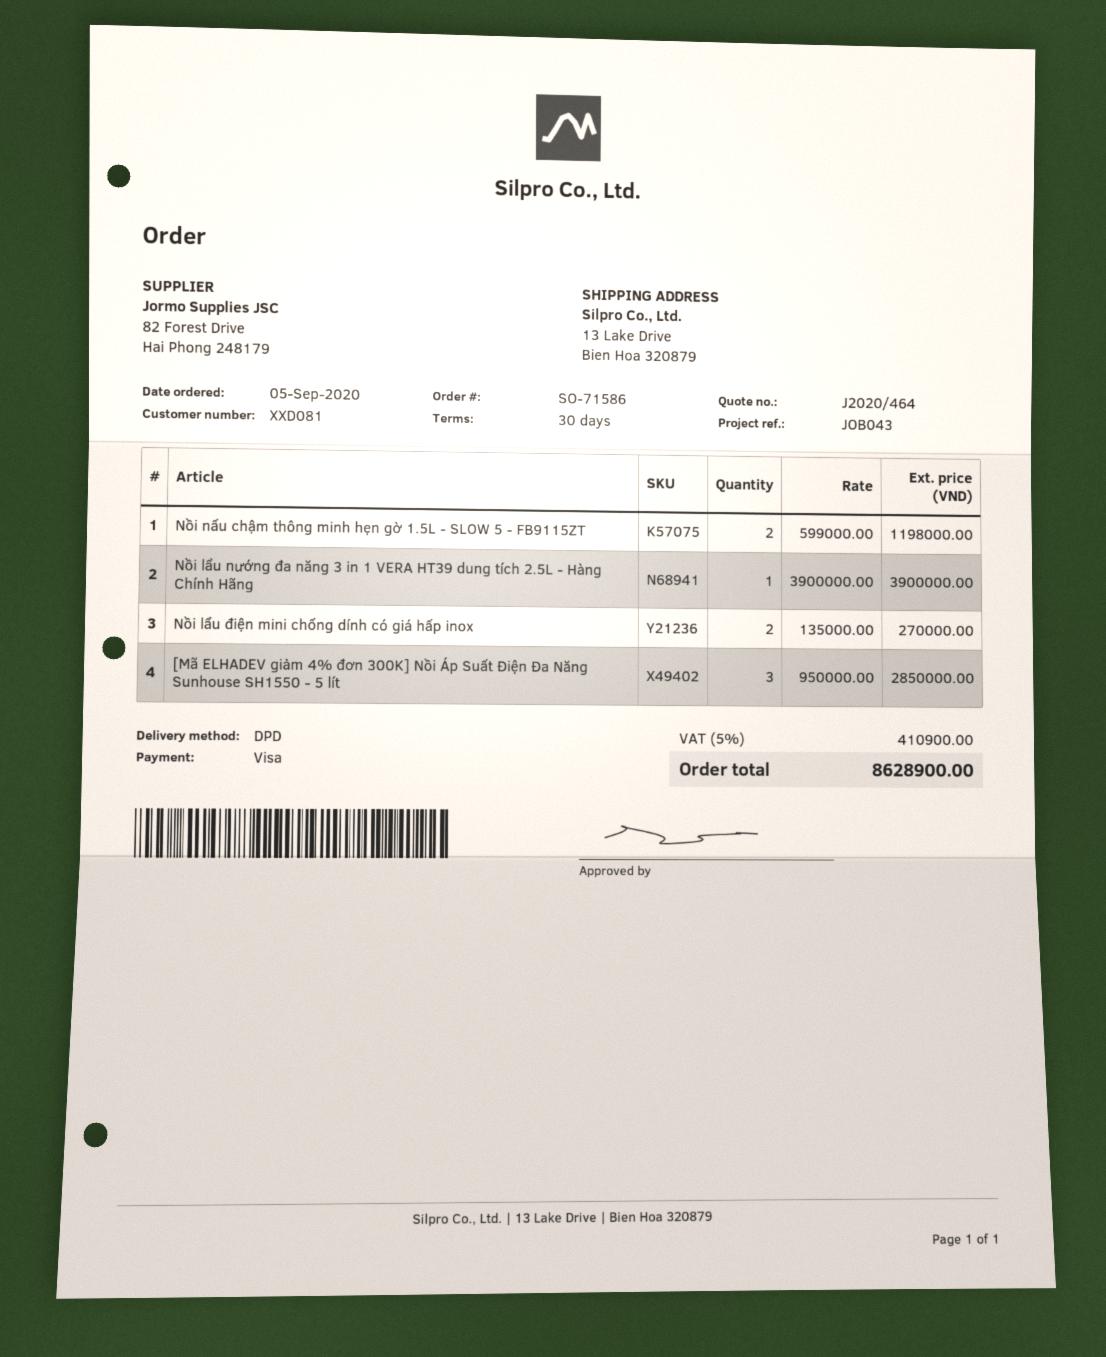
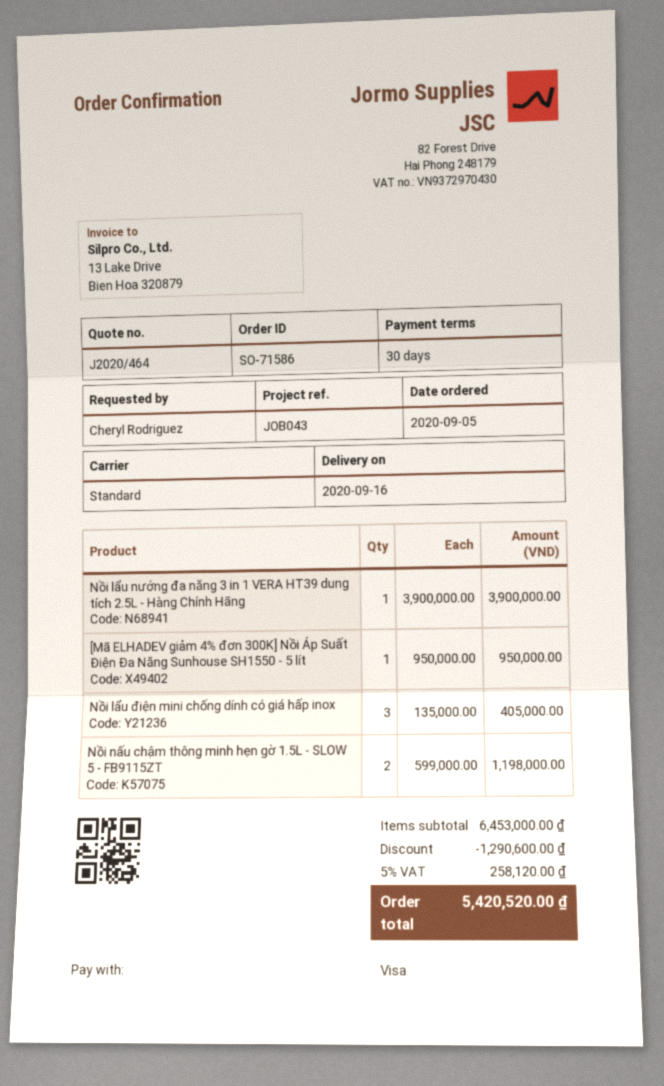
shipping method: DPD -> standard
Nồi lẩu điện mini chống dính có giá hấp inox: 2 x 135000.00 = 270000.00 -> 3 x 135000.00 = 405000.00
[Mã ELHADEV giảm 4% đơn 300K] Nồi Áp Suất Điện Đa Năng Sunhouse SH1550 - 5 lít: 3 x 950000.00 = 2850000.00 -> 1 x 950000.00 = 950000.00
discount: none -> 1290600.00
tax: 5% = 410900.00 -> 5% = 258120.00
total: 8628900.00 -> 5420520.00

